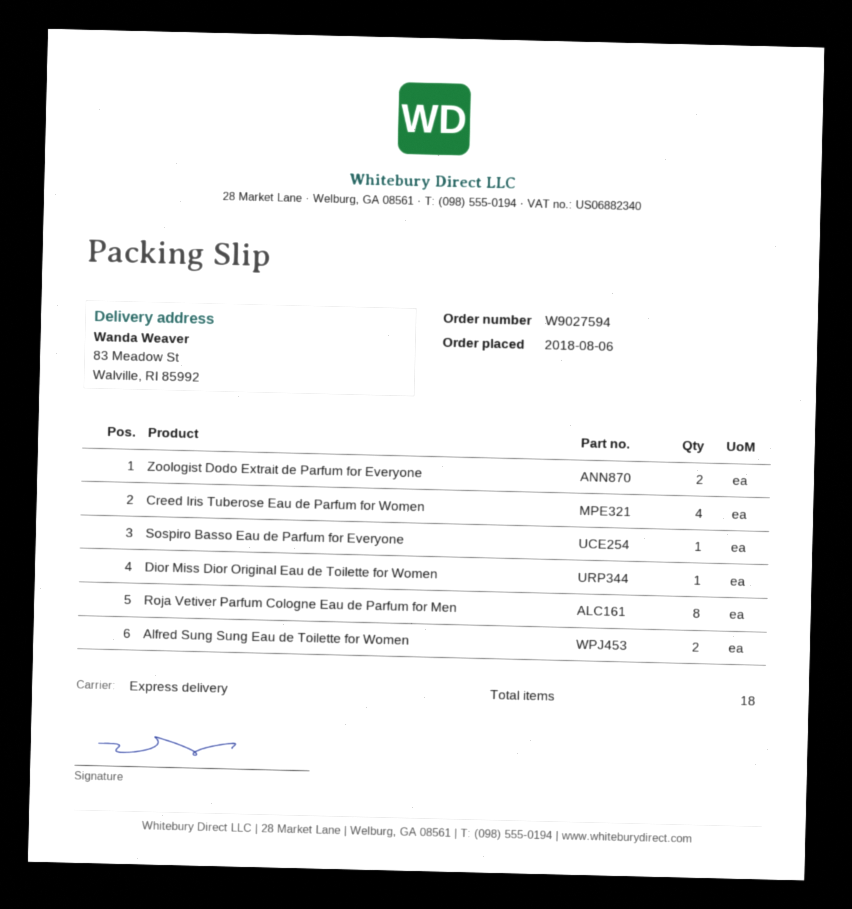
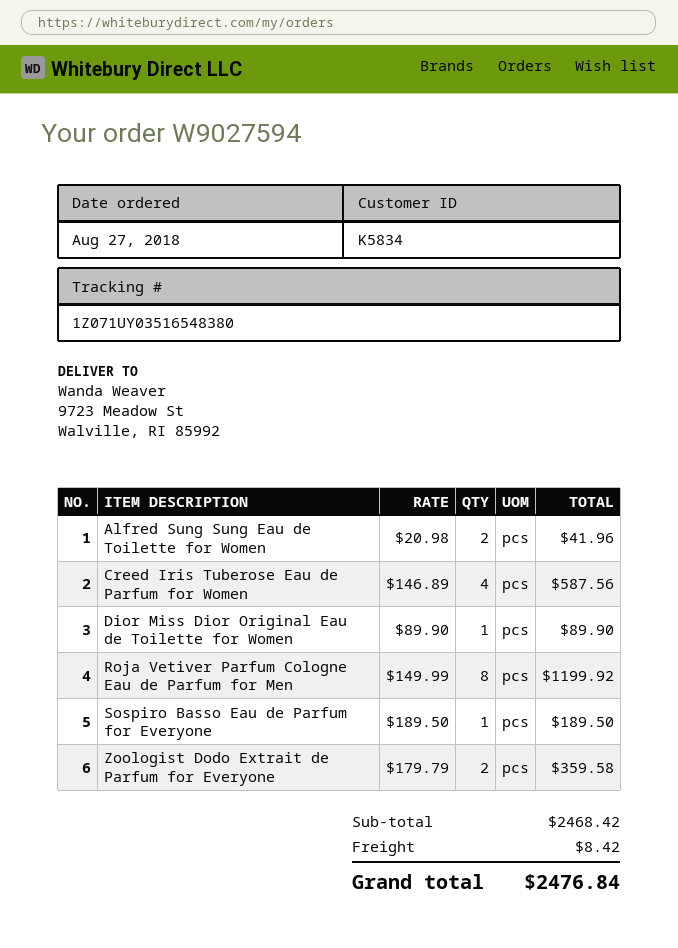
order date: 2018-08-06 -> 2018-08-27
ship to: 83 Meadow St, Walville, RI 85992 -> 9723 Meadow St, Walville, RI 85992

